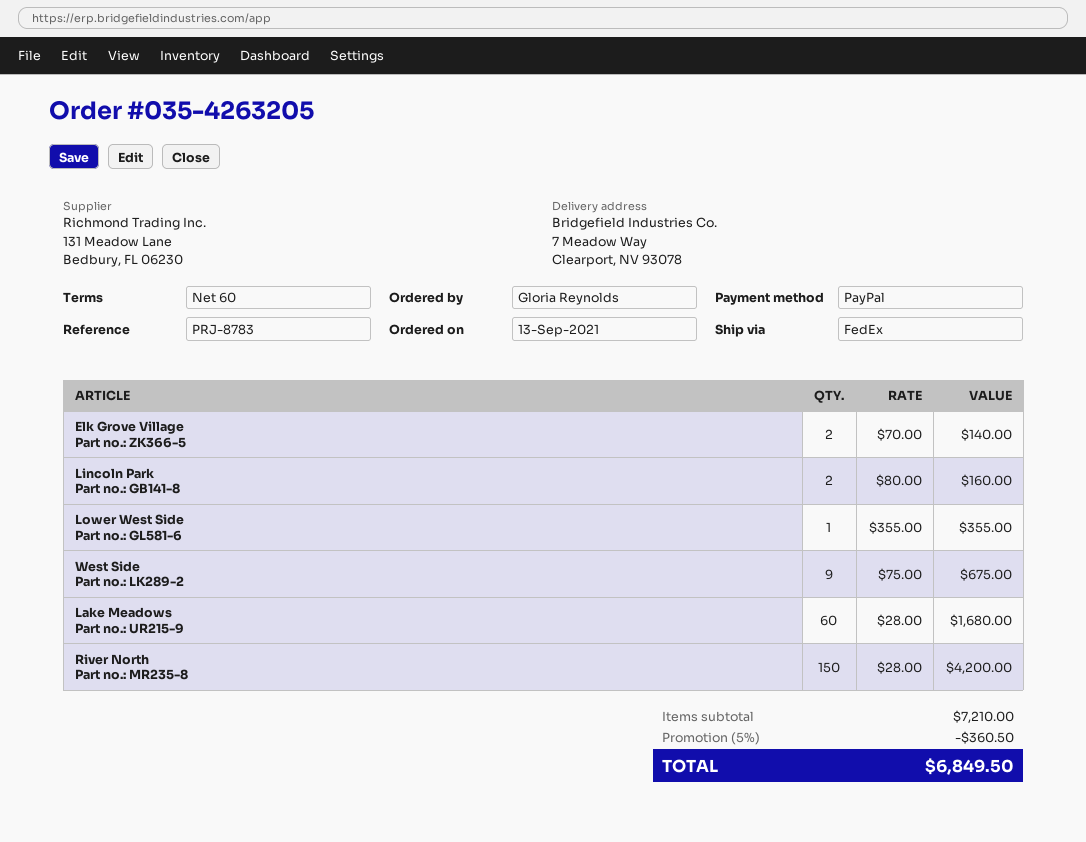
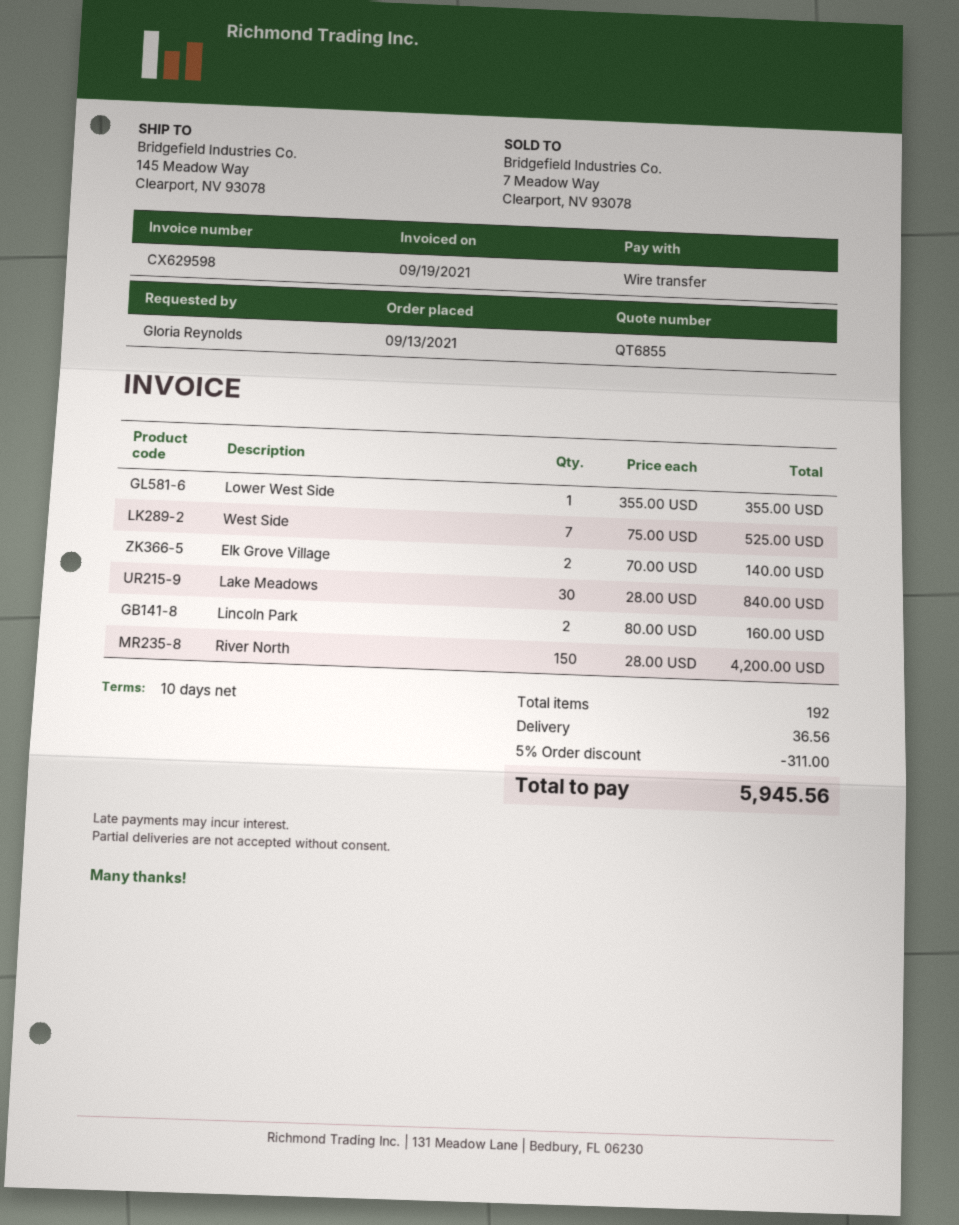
payment terms: 60 days -> 10 days
payment method: PayPal -> bank transfer
ship to: 7 Meadow Way, Clearport, NV 93078 -> 145 Meadow Way, Clearport, NV 93078
West Side: 9 x 75.00 = 675.00 -> 7 x 75.00 = 525.00
Lake Meadows: 60 x 28.00 = 1680.00 -> 30 x 28.00 = 840.00
discount: 5% = 360.50 -> 5% = 311.00
shipping: none -> 36.56
total: 6849.50 -> 5945.56

